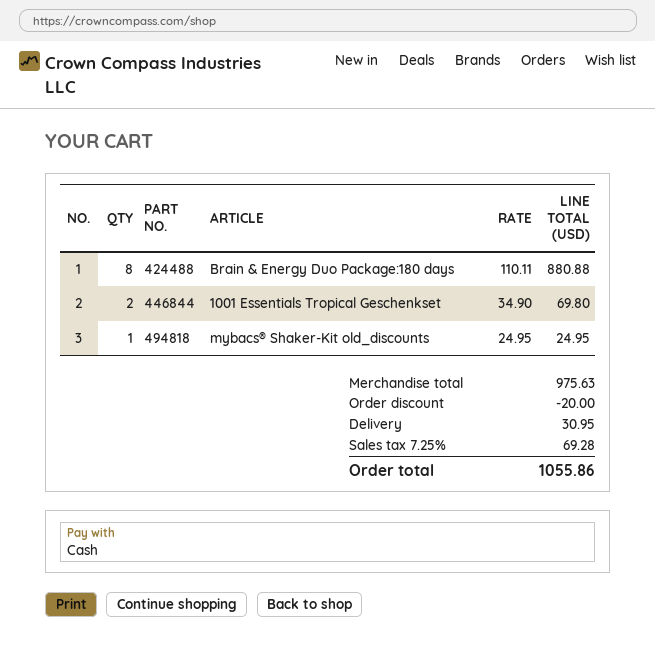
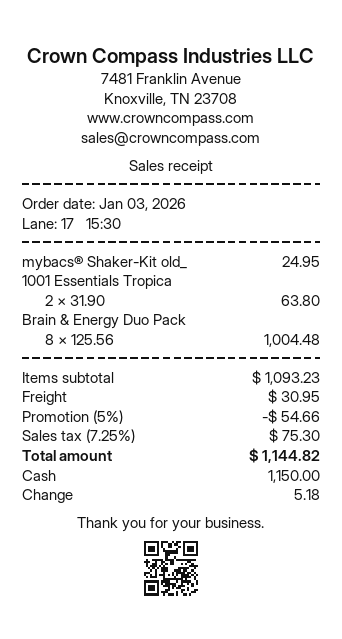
Brain & Energy Duo Package:180 days: 8 x 110.11 = 880.88 -> 8 x 125.56 = 1004.48
1001 Essentials Tropical Geschenkset: 2 x 34.90 = 69.80 -> 2 x 31.90 = 63.80
subtotal: 975.63 -> 1093.23
discount: 20.00 -> 54.66
tax: 7.25% = 69.28 -> 7.25% = 75.30
total: 1055.86 -> 1144.82

